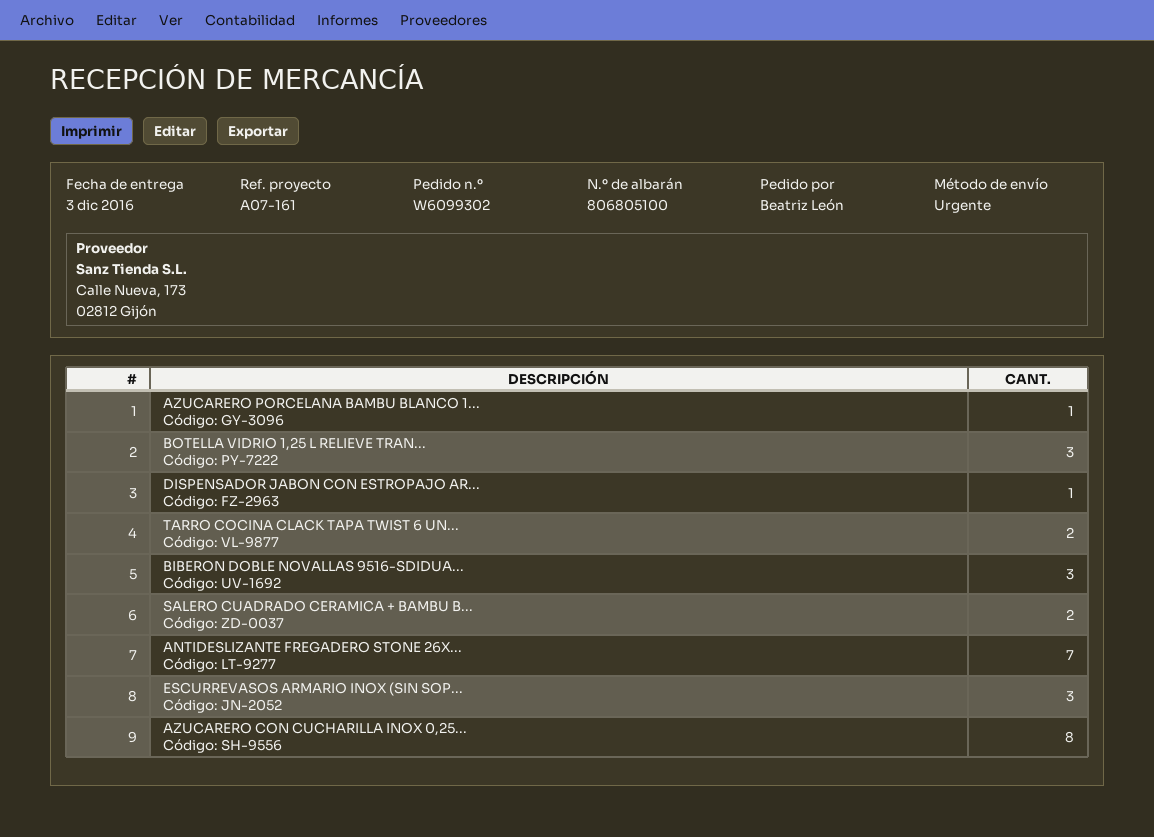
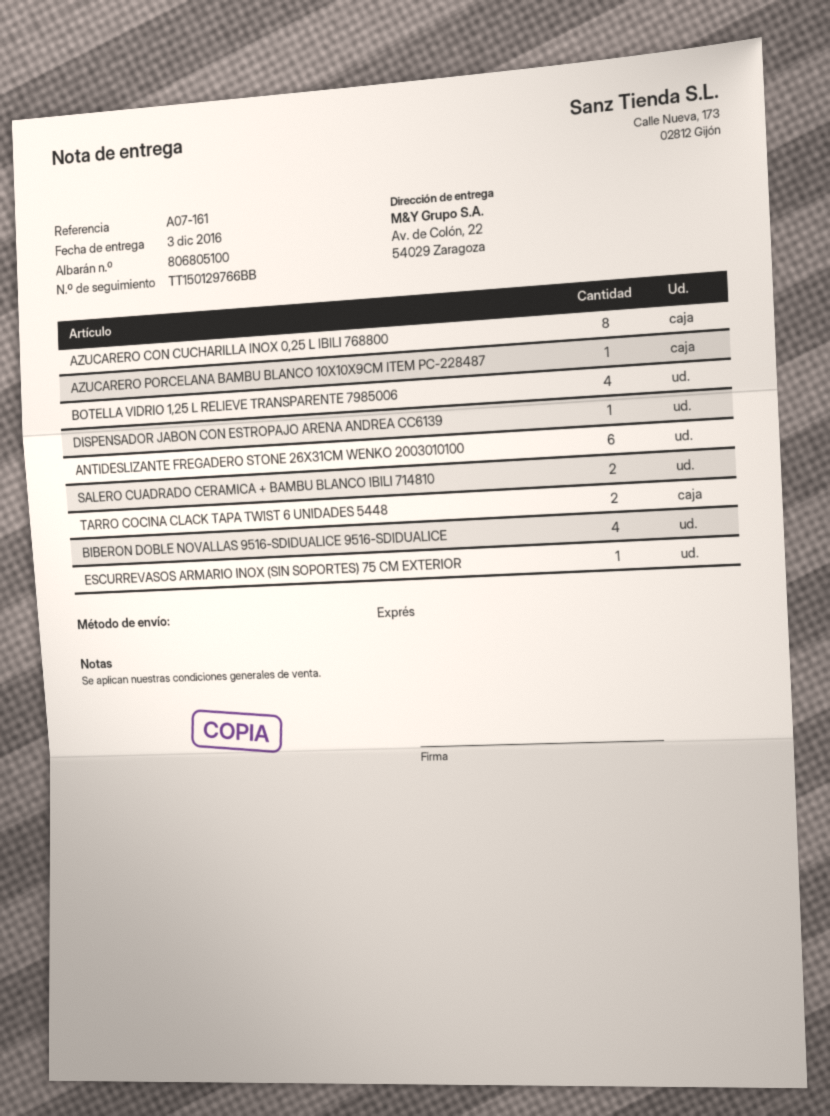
BOTELLA VIDRIO 1,25 L RELIEVE TRAN...: 3 -> 4
BIBERON DOBLE NOVALLAS 9516-SDIDUA...: 3 -> 4
ANTIDESLIZANTE FREGADERO STONE 26X...: 7 -> 6
ESCURREVASOS ARMARIO INOX (SIN SOP...: 3 -> 1

